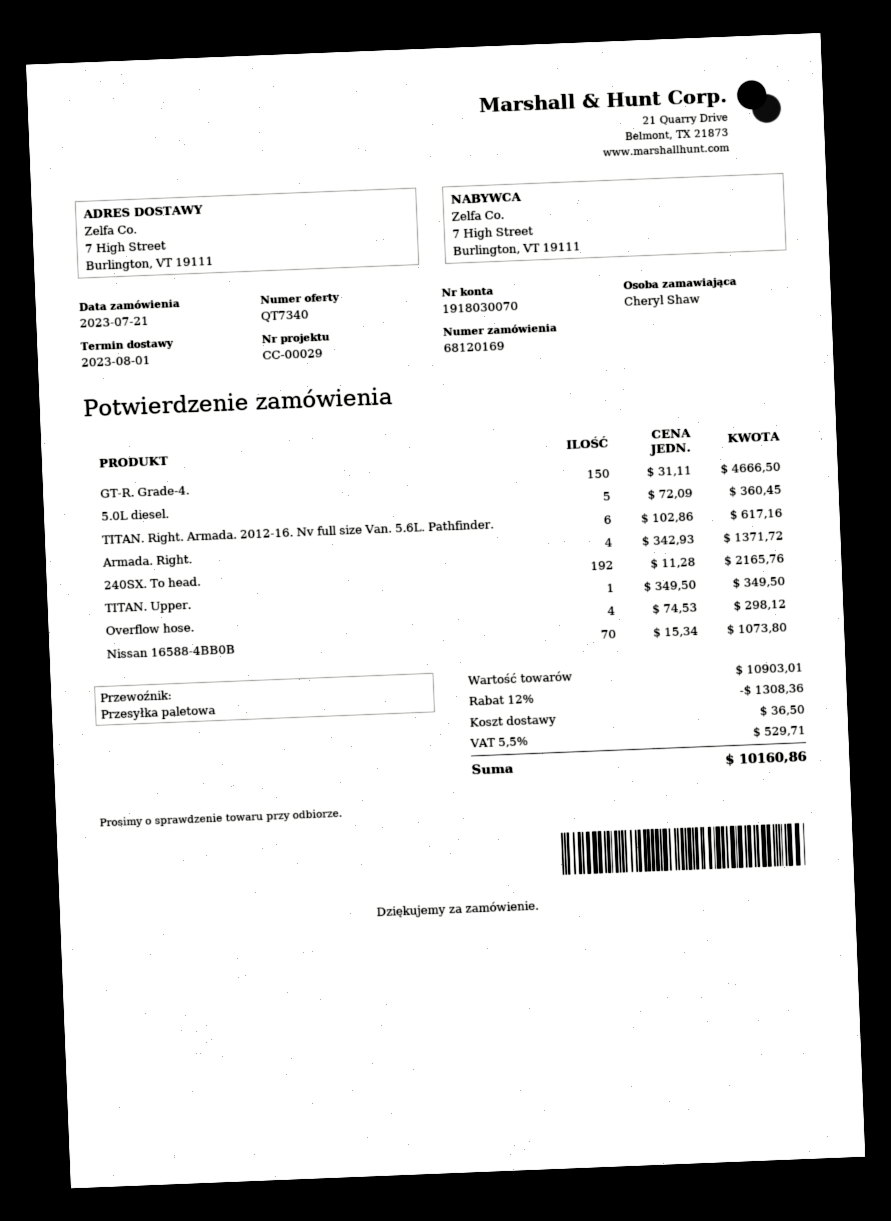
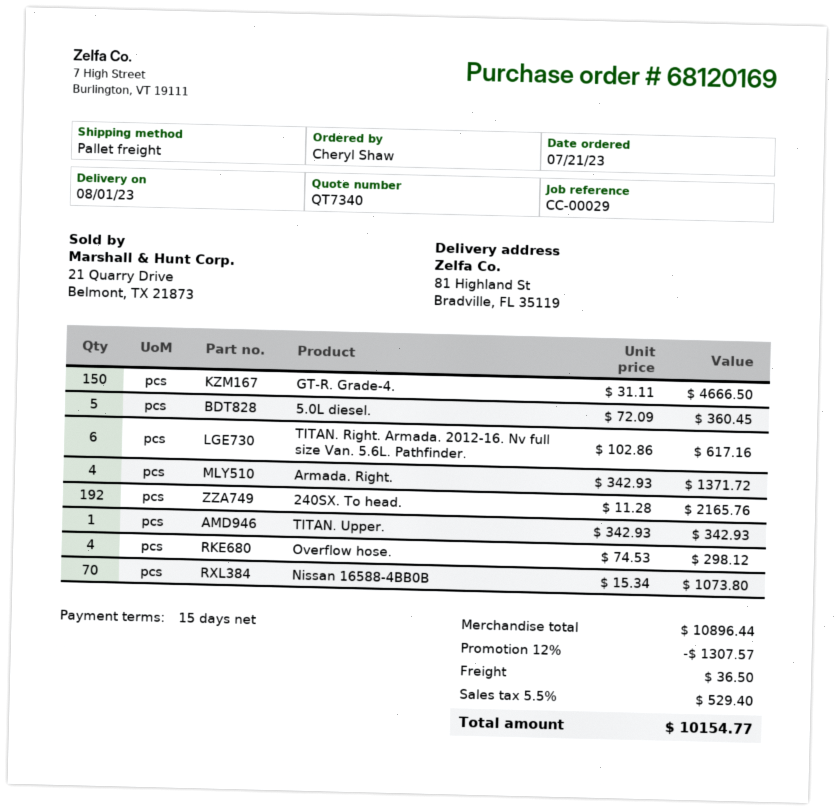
ship to: 7 High Street, Burlington, VT 19111 -> 81 Highland St, Bradville, FL 35119
TITAN. Upper.: 1 x 349.50 = 349.50 -> 1 x 342.93 = 342.93
subtotal: 10903.01 -> 10896.44
discount: 12% = 1308.36 -> 12% = 1307.57
tax: 5.5% = 529.71 -> 5.5% = 529.40
total: 10160.86 -> 10154.77

